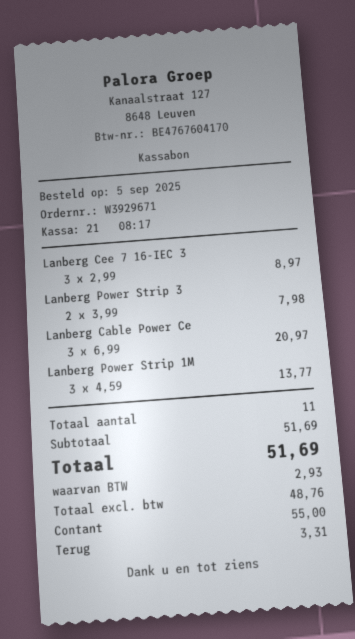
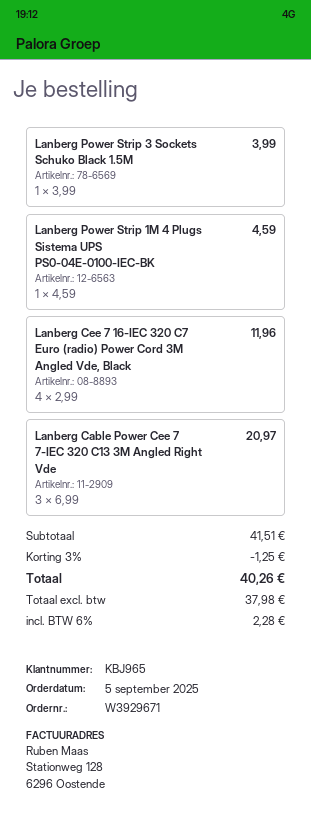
Lanberg Cee 7 16-IEC 3: 3 x 2.99 = 8.97 -> 4 x 2.99 = 11.96
Lanberg Power Strip 3: 2 x 3.99 = 7.98 -> 1 x 3.99 = 3.99
Lanberg Power Strip 1M: 3 x 4.59 = 13.77 -> 1 x 4.59 = 4.59
subtotal: 51.69 -> 41.51
discount: none -> 3% = 1.25
net: 48.76 -> 37.98
tax: 2.93 -> 2.28
total: 51.69 -> 40.26

